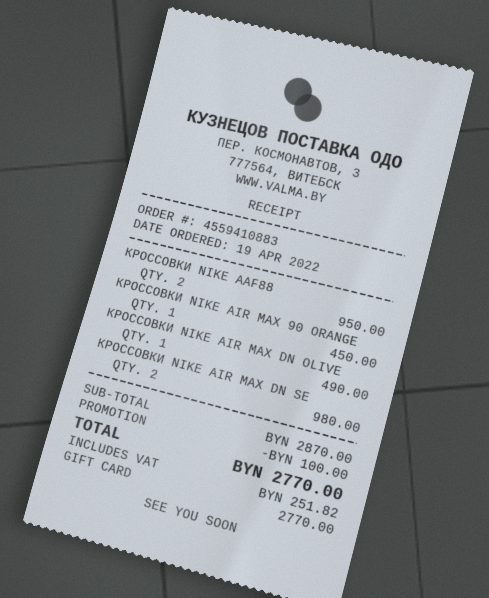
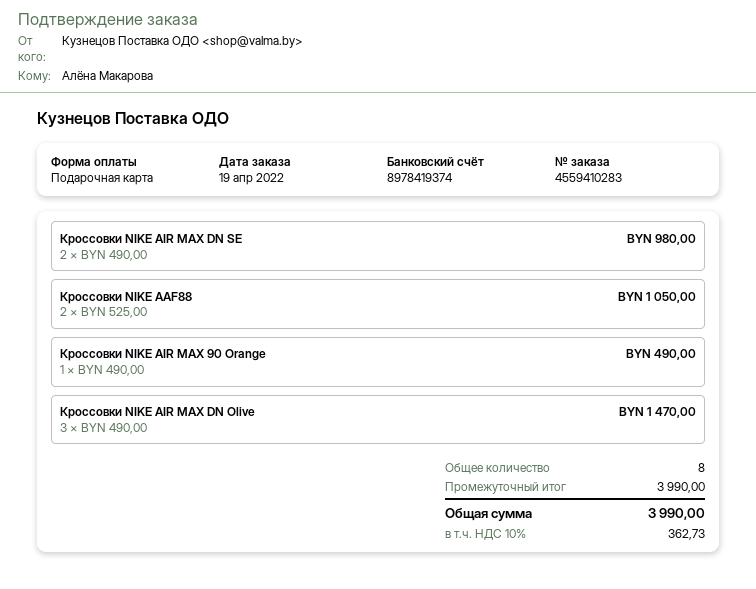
order number: 4559410883 -> 4559410283
КРОССОВКИ NIKE AAF88: 2 for 950.00 -> 2 for 1050.00
КРОССОВКИ NIKE AIR MAX 90 ORANGE: 1 for 450.00 -> 1 for 490.00
КРОССОВКИ NIKE AIR MAX DN OLIVE: 1 for 490.00 -> 3 for 1470.00
subtotal: 2870.00 -> 3990.00
discount: 100.00 -> none
tax: 251.82 -> 362.73
total: 2770.00 -> 3990.00

